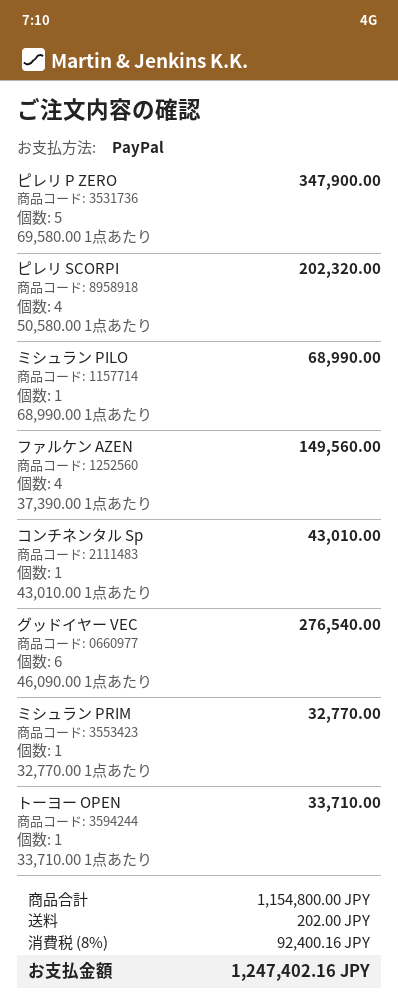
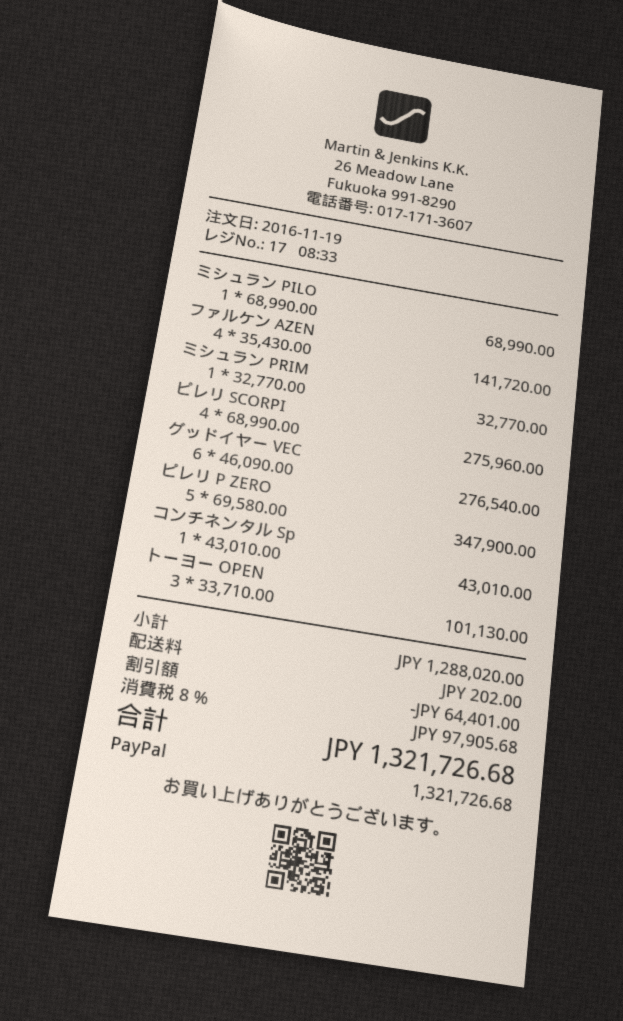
ピレリ SCORPI: 4 x 50580.00 = 202320.00 -> 4 x 68990.00 = 275960.00
ファルケン AZEN: 4 x 37390.00 = 149560.00 -> 4 x 35430.00 = 141720.00
トーヨー OPEN: 1 x 33710.00 = 33710.00 -> 3 x 33710.00 = 101130.00
subtotal: 1154800.00 -> 1288020.00
discount: none -> 64401.00
tax: 8% = 92400.16 -> 8% = 97905.68
total: 1247402.16 -> 1321726.68

